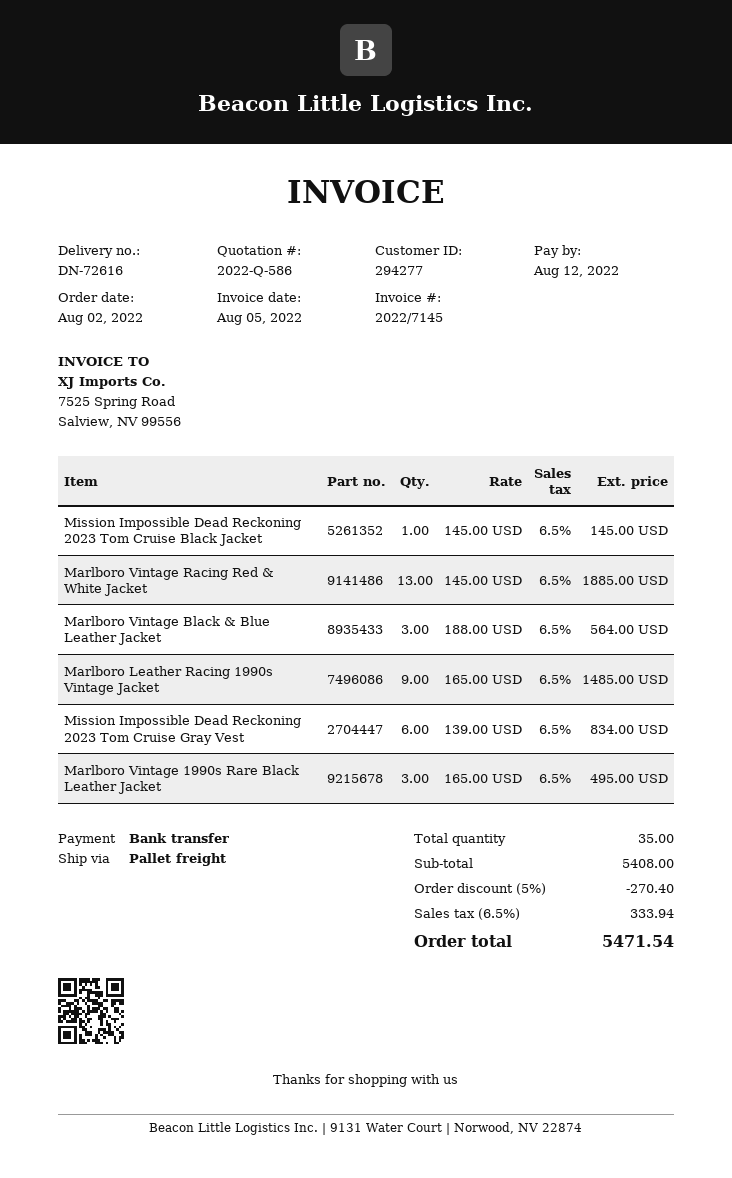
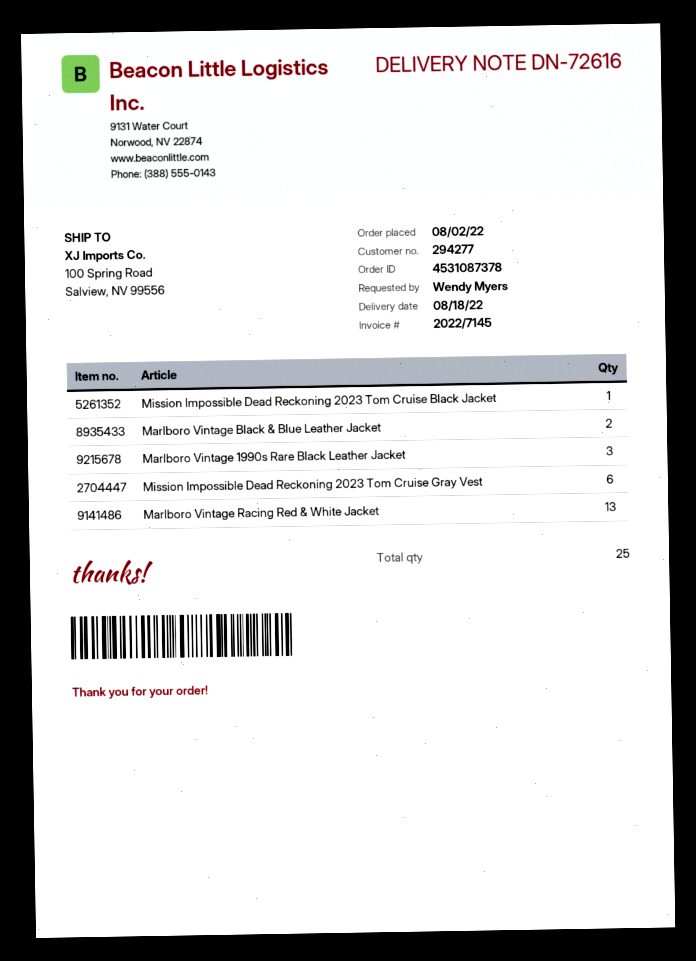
Marlboro Vintage Black & Blue Leather Jacket: 3 -> 2
Marlboro Leather Racing 1990s Vintage Jacket: 9 -> none
total quantity: 35 -> 25

